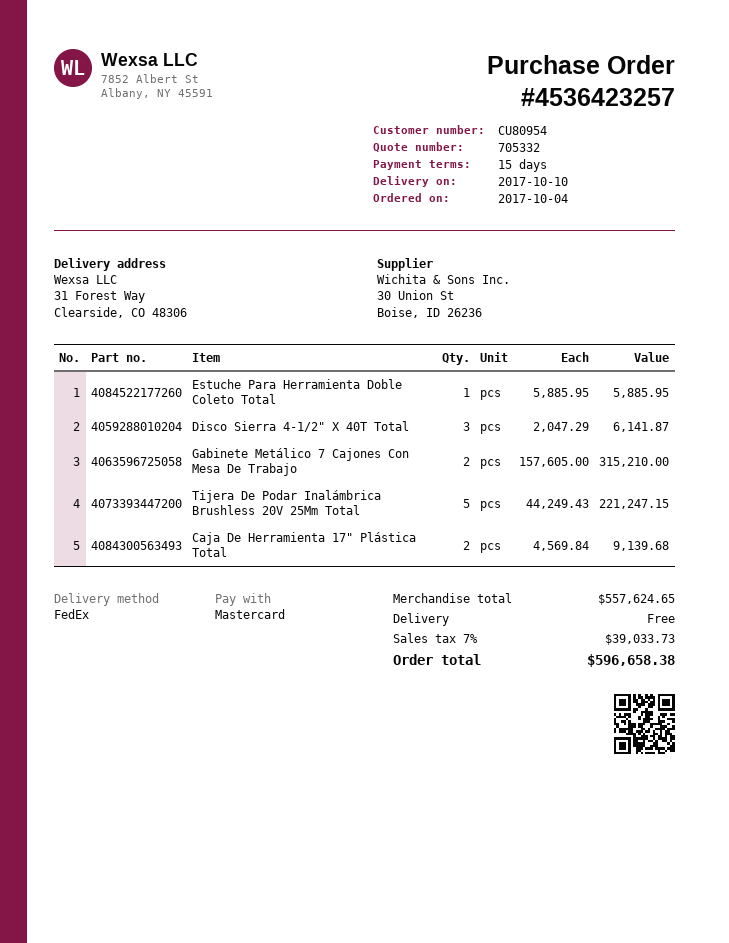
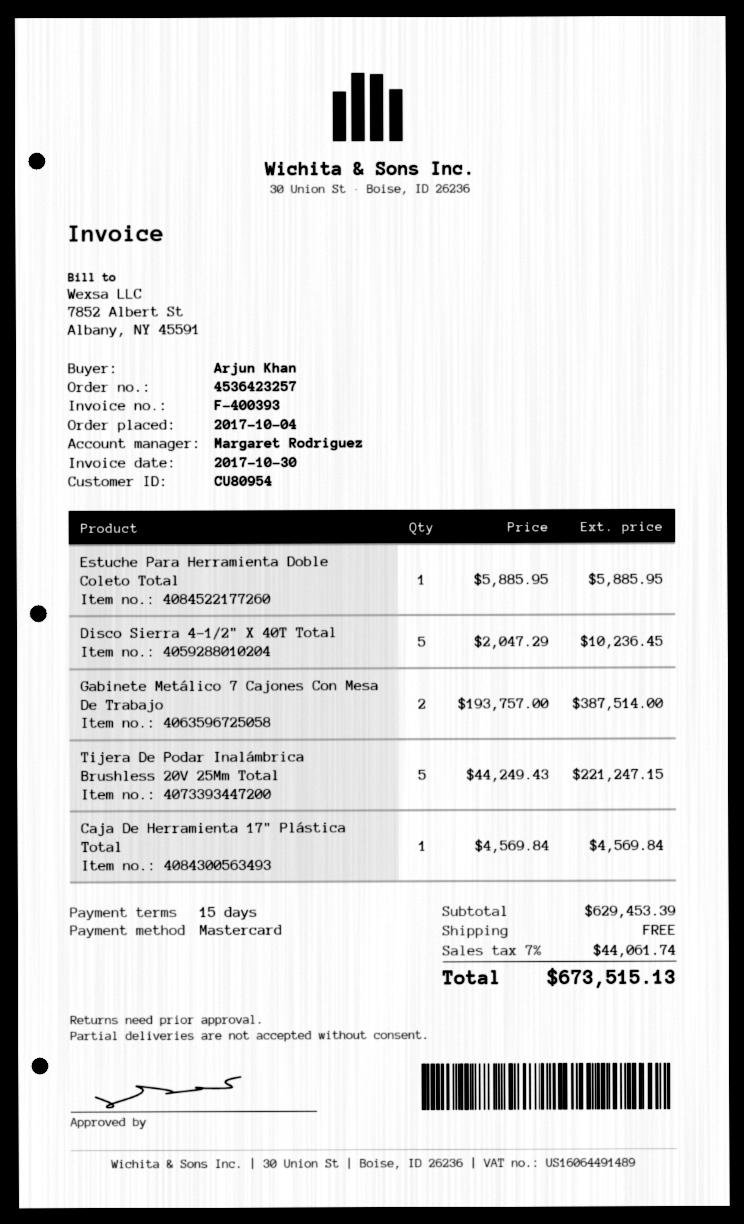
Disco Sierra 4-1/2" X 40T Total: 3 x 2047.29 = 6141.87 -> 5 x 2047.29 = 10236.45
Gabinete Metálico 7 Cajones Con Mesa De Trabajo: 2 x 157605.00 = 315210.00 -> 2 x 193757.00 = 387514.00
Caja De Herramienta 17" Plástica Total: 2 x 4569.84 = 9139.68 -> 1 x 4569.84 = 4569.84
subtotal: 557624.65 -> 629453.39
tax: 7% = 39033.73 -> 7% = 44061.74
total: 596658.38 -> 673515.13

